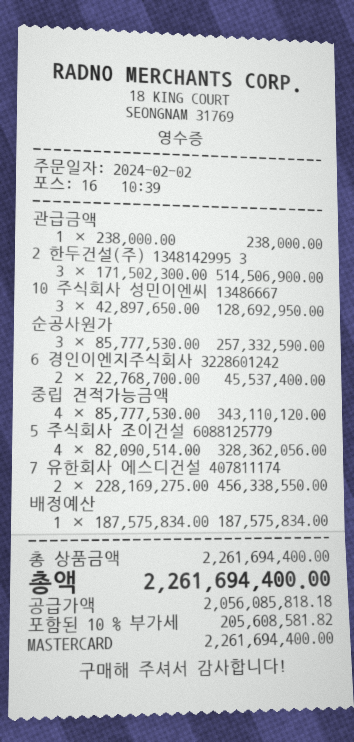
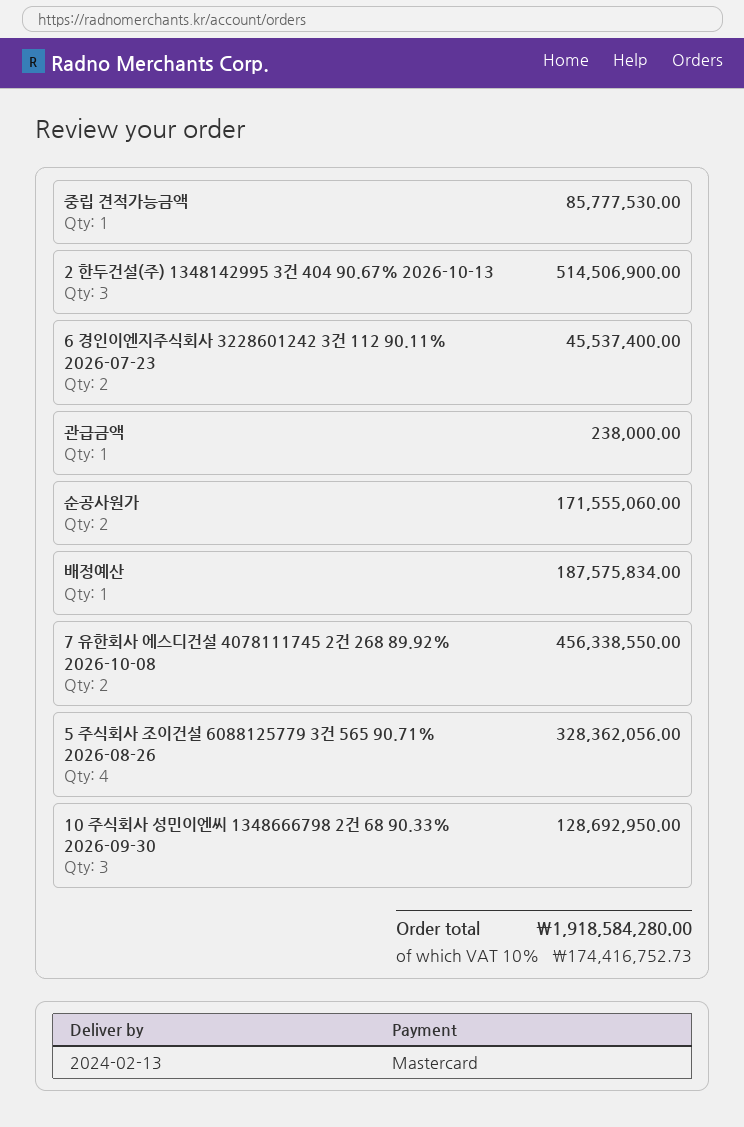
순공사원가: 3 for 257332590.00 -> 2 for 171555060.00
중립 견적가능금액: 4 for 343110120.00 -> 1 for 85777530.00
tax: 10% = 205608581.82 -> 10% = 174416752.73
total: 2261694400.00 -> 1918584280.00

